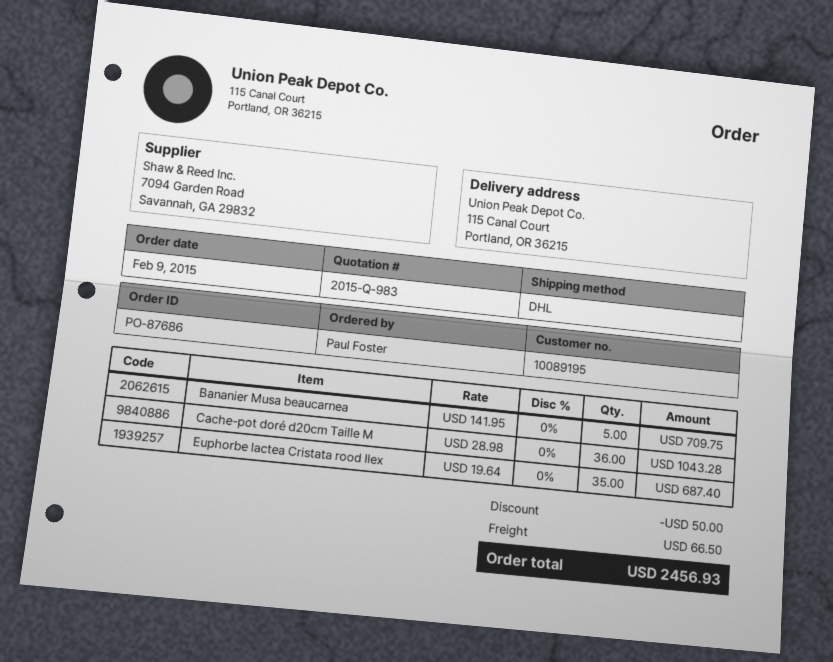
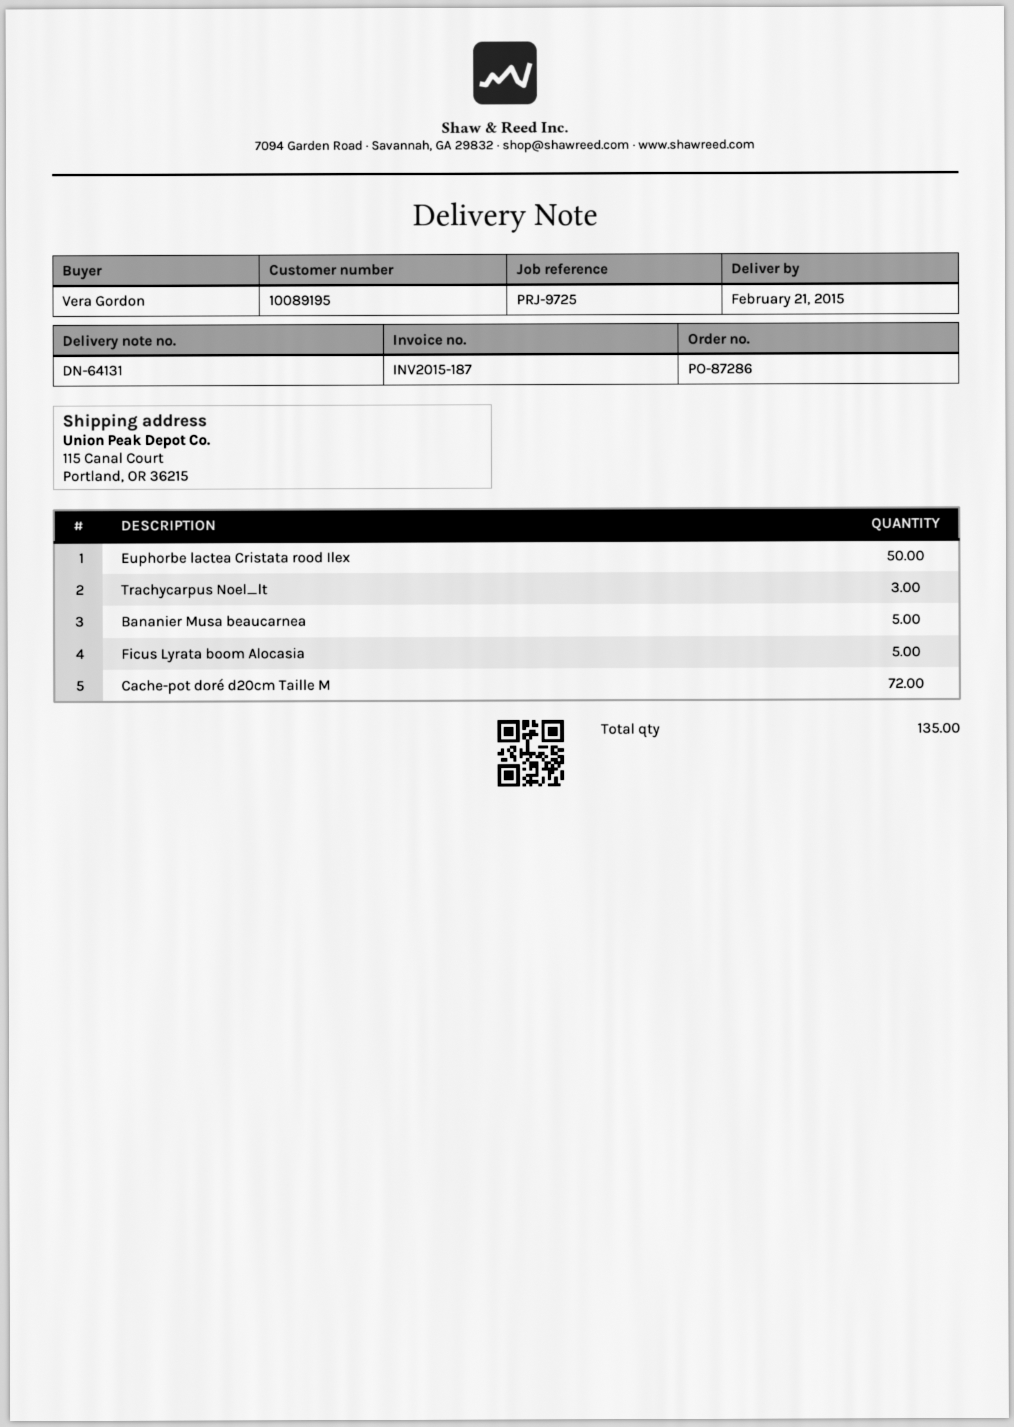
order number: PO-87686 -> PO-87286
ordered by: Paul Foster -> Vera Gordon
Cache-pot doré d20cm Taille M: 36 -> 72
Euphorbe lactea Cristata rood Ilex: 35 -> 50
Trachycarpus Noel_lt: none -> 3
Ficus Lyrata boom Alocasia: none -> 5

